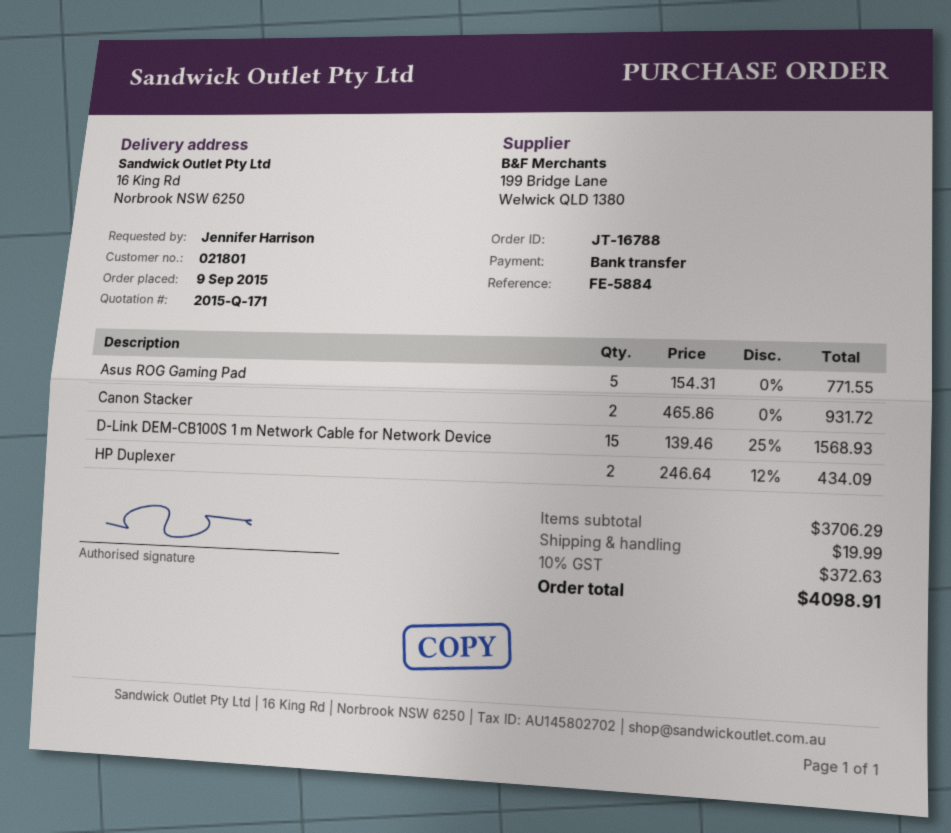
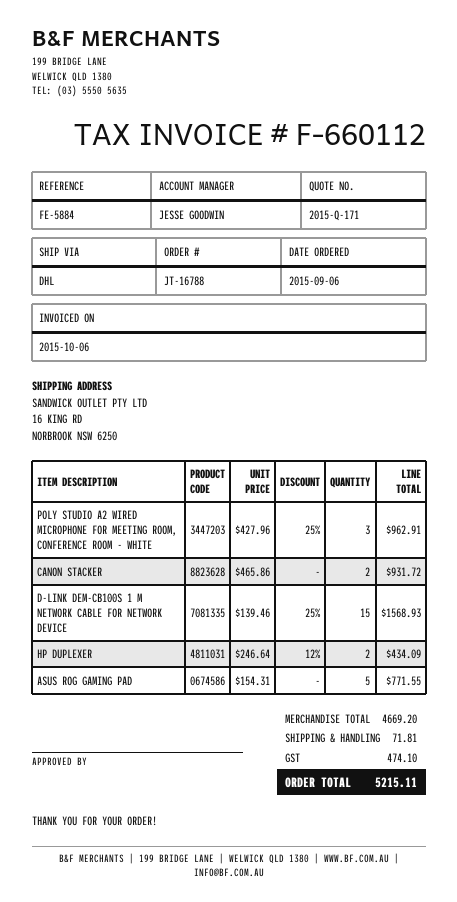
order date: 2015-09-09 -> 2015-09-06
POLY STUDIO A2 WIRED MICROPHONE FOR MEETING ROOM, CONFERENCE ROOM - WHITE: none -> 3 x 427.96 - 25% = 962.91
subtotal: 3706.29 -> 4669.20
shipping: 19.99 -> 71.81
tax: 372.63 -> 474.10
total: 4098.91 -> 5215.11

